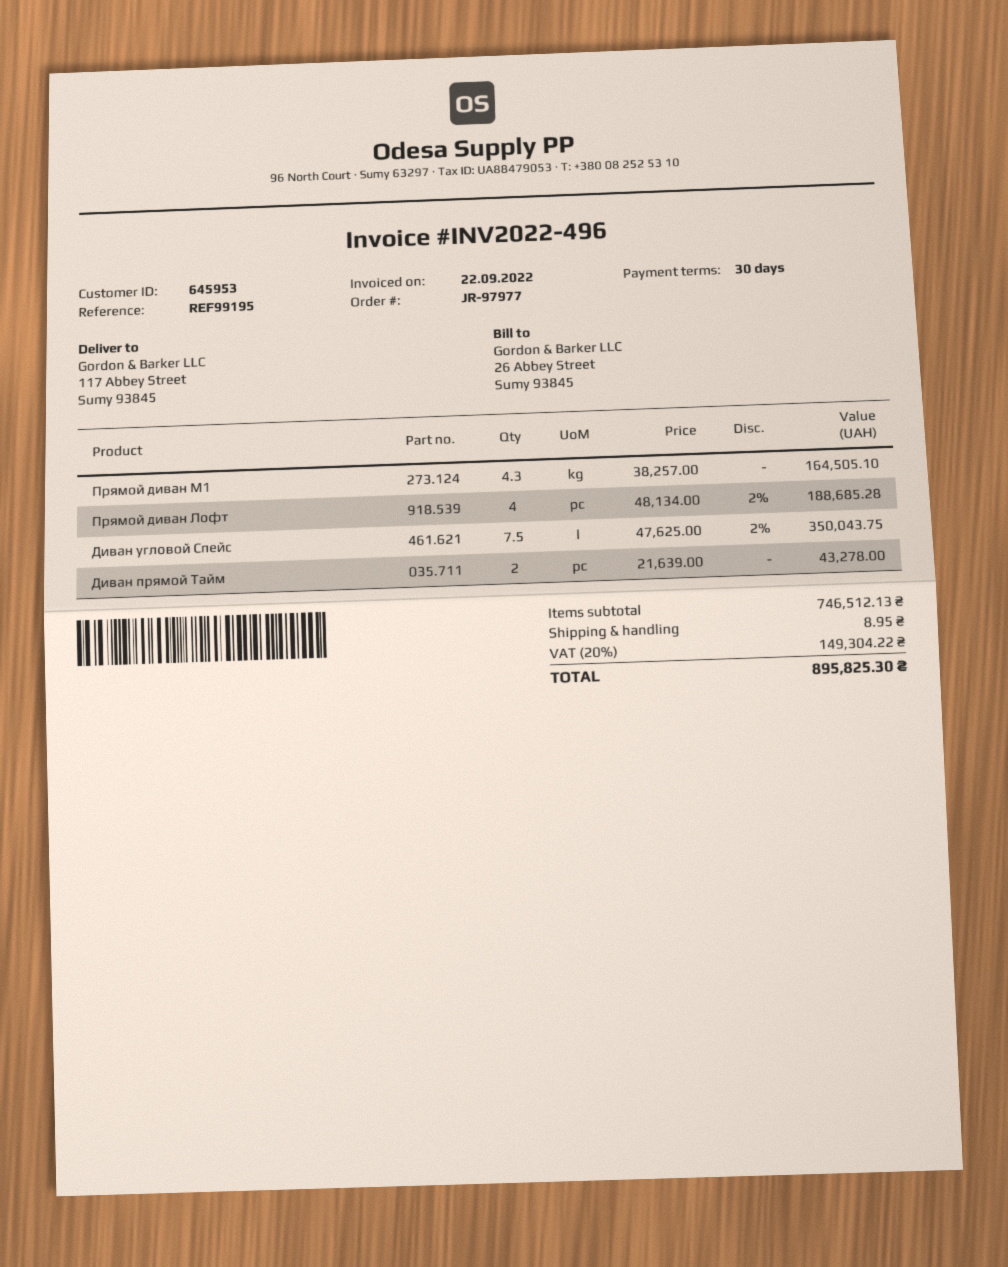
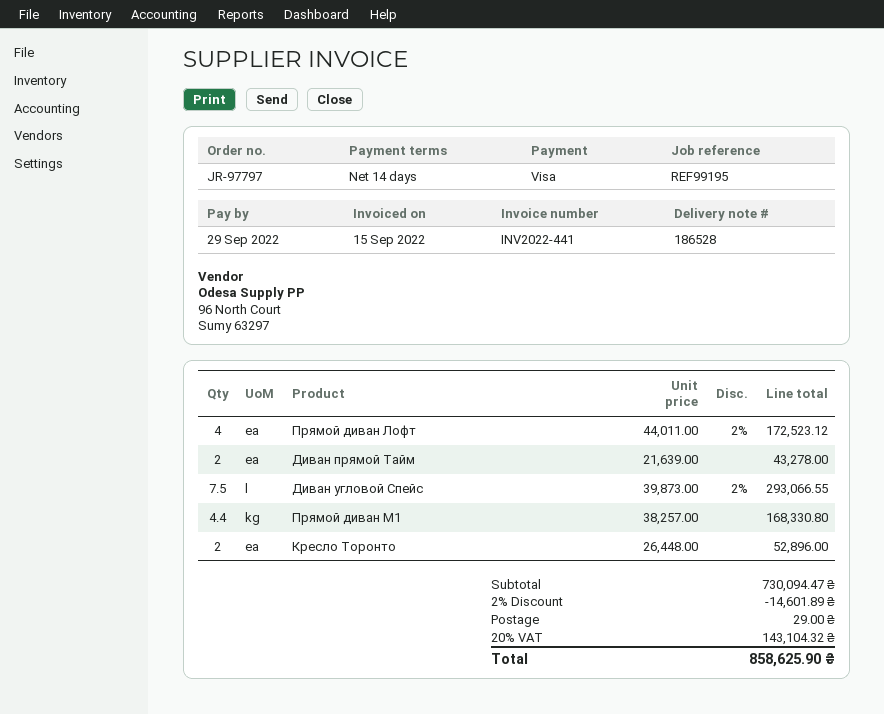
order number: JR-97977 -> JR-97797
invoice number: INV2022-496 -> INV2022-441
invoice date: 2022-09-22 -> 2022-09-15
payment terms: 30 days -> 14 days
Прямой диван М1: 4.3 x 38257.00 = 164505.10 -> 4.4 x 38257.00 = 168330.80
Прямой диван Лофт: 4 x 48134.00 - 2% = 188685.28 -> 4 x 44011.00 - 2% = 172523.12
Диван угловой Спейс: 7.5 x 47625.00 - 2% = 350043.75 -> 7.5 x 39873.00 - 2% = 293066.55
Кресло Торонто: none -> 2 x 26448.00 = 52896.00
subtotal: 746512.13 -> 730094.47
discount: none -> 2% = 14601.89
shipping: 8.95 -> 29.00
tax: 20% = 149304.22 -> 20% = 143104.32
total: 895825.30 -> 858625.90

